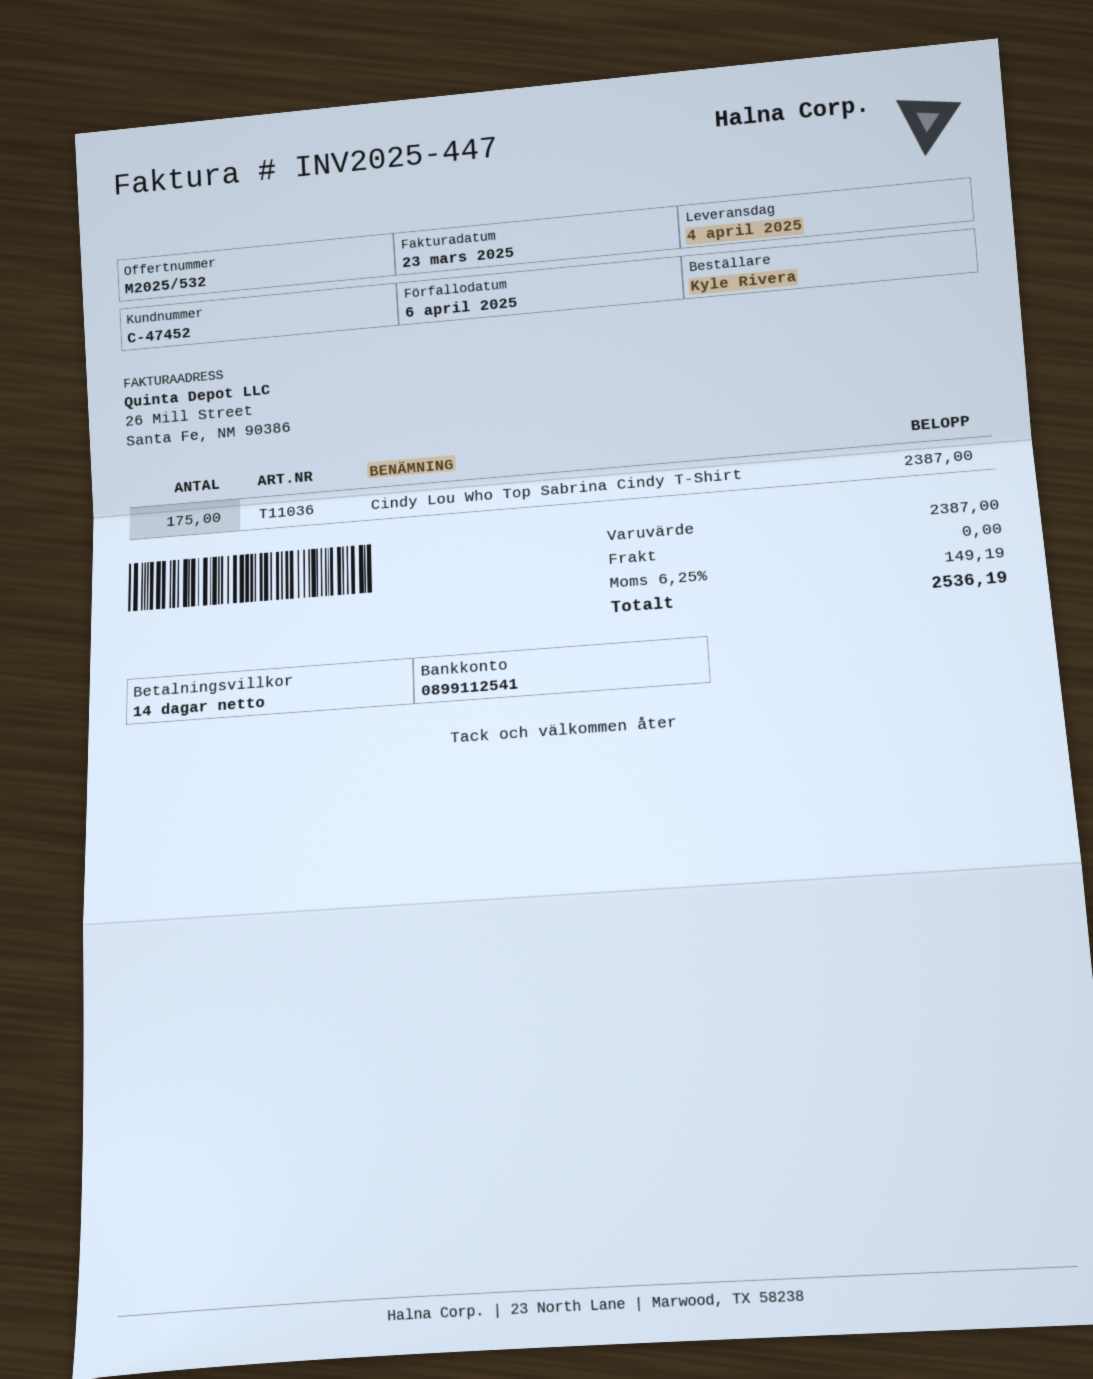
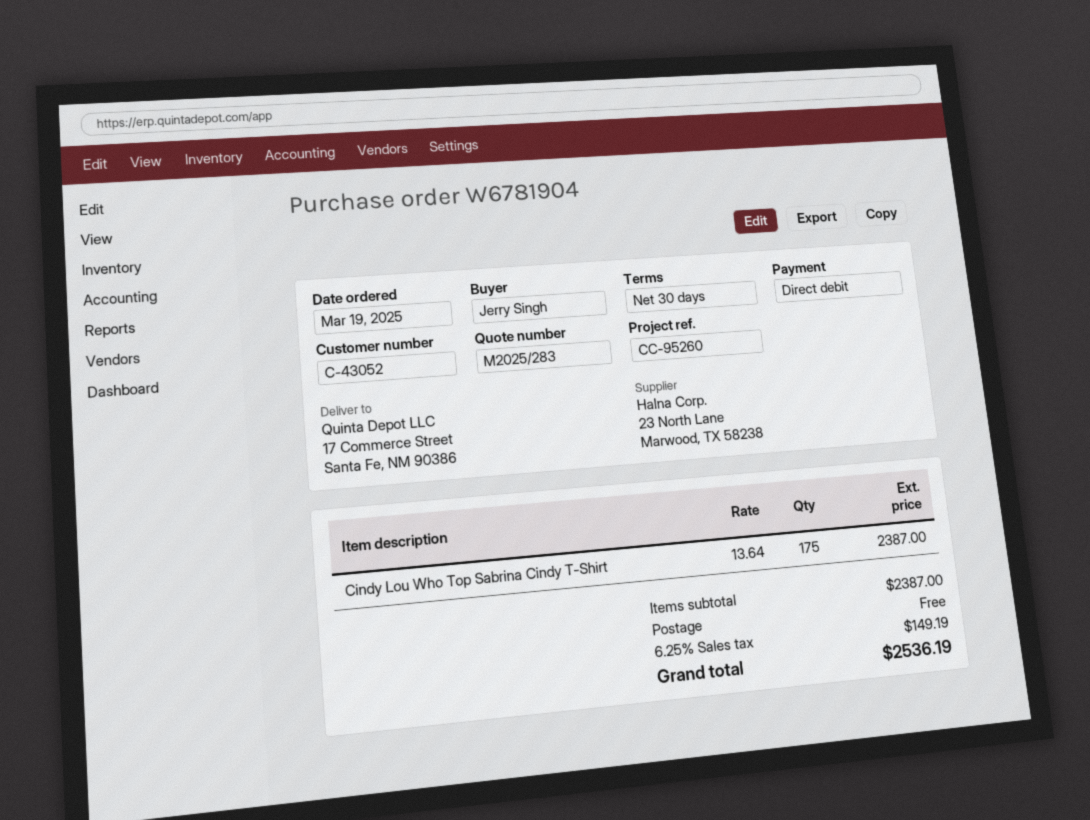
quote number: M2025/532 -> M2025/283
payment terms: 14 days -> 30 days
customer number: C-47452 -> C-43052
ordered by: Kyle Rivera -> Jerry Singh

